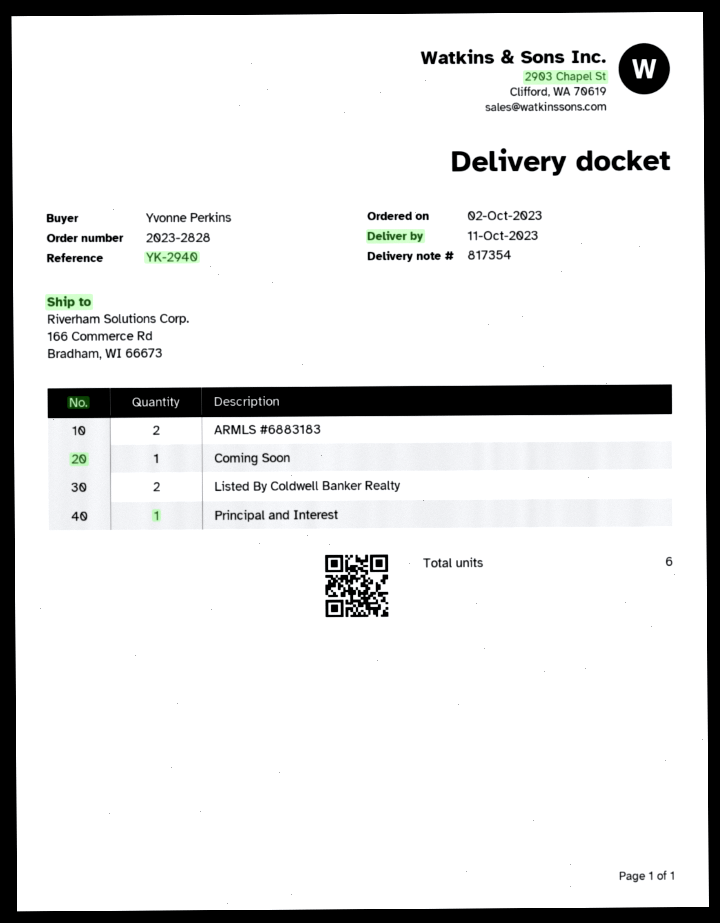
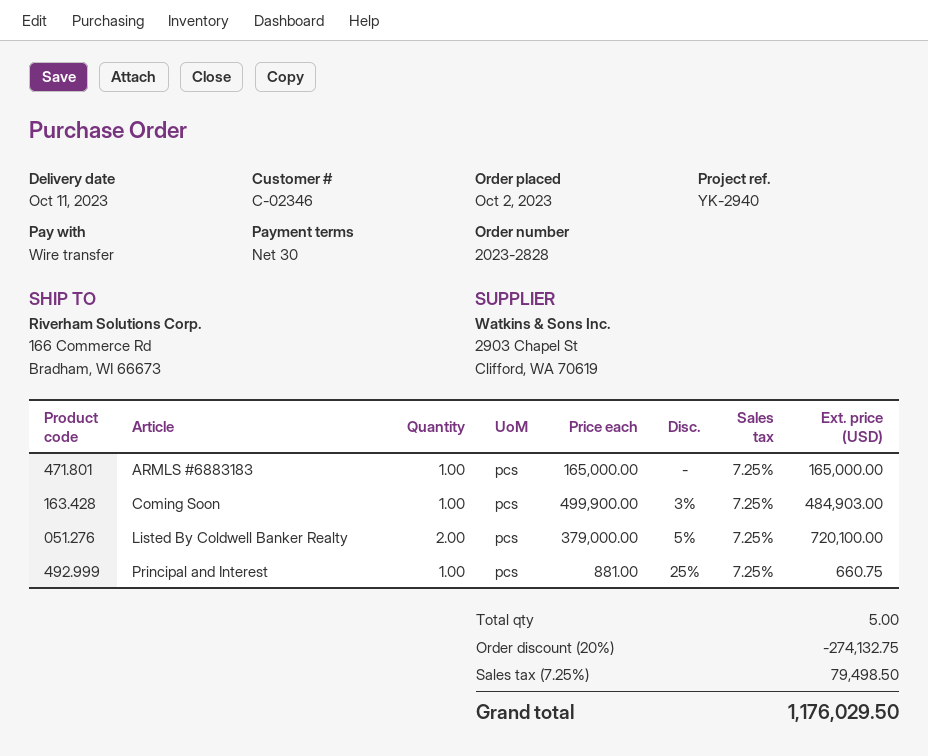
ARMLS #6883183: 2 -> 1
total quantity: 6 -> 5

